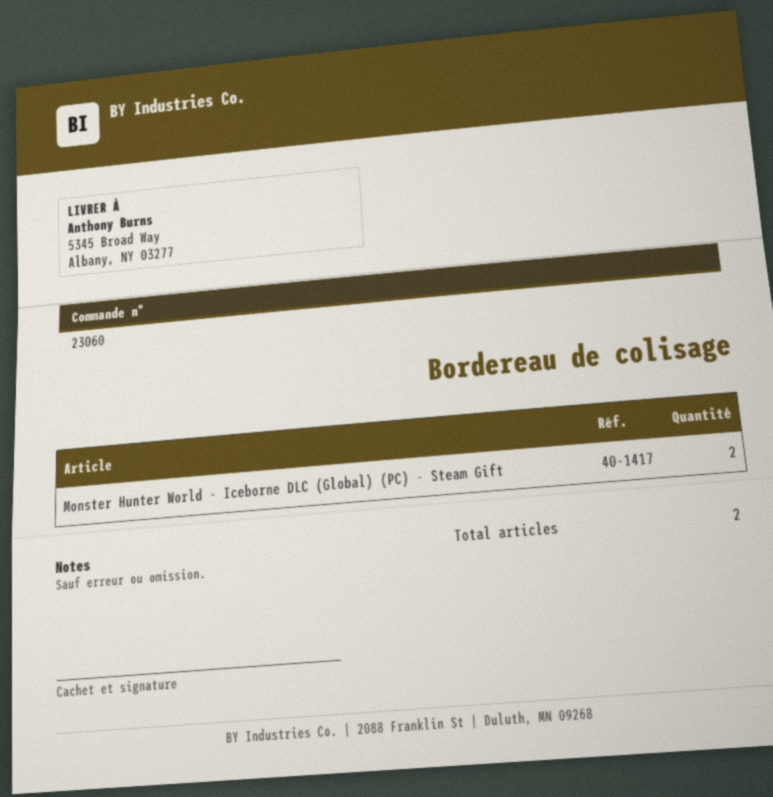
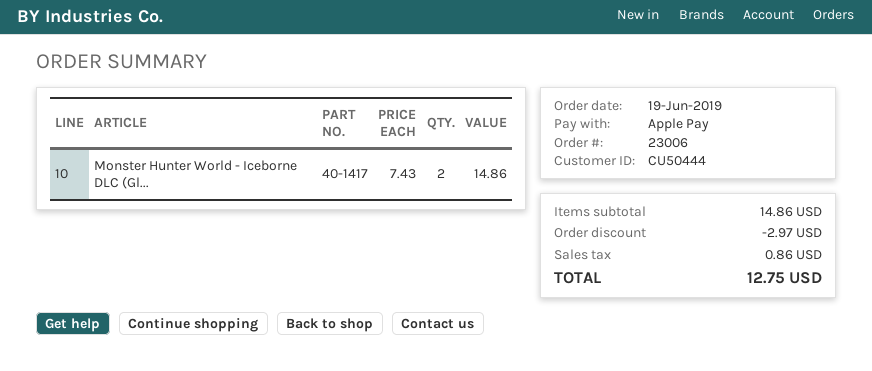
order number: 23060 -> 23006

